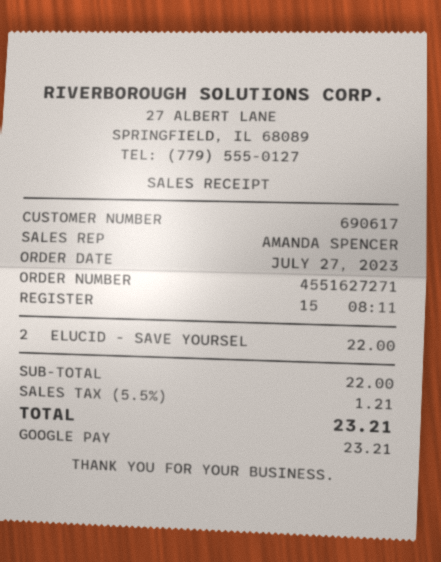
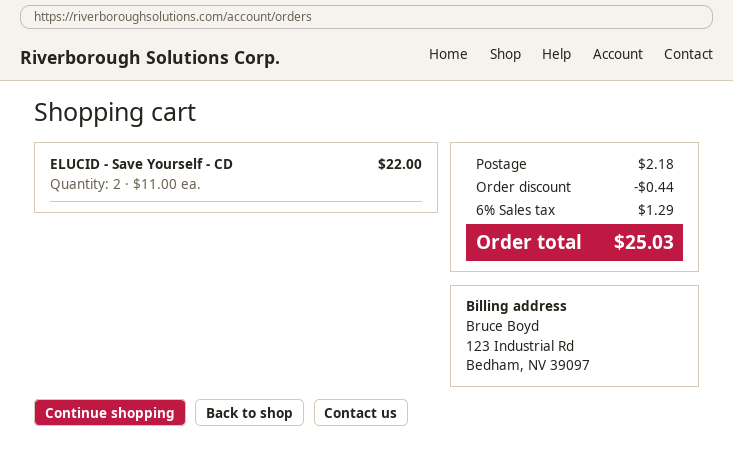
discount: none -> 0.44
shipping: none -> 2.18
tax: 5.5% = 1.21 -> 6% = 1.29
total: 23.21 -> 25.03

